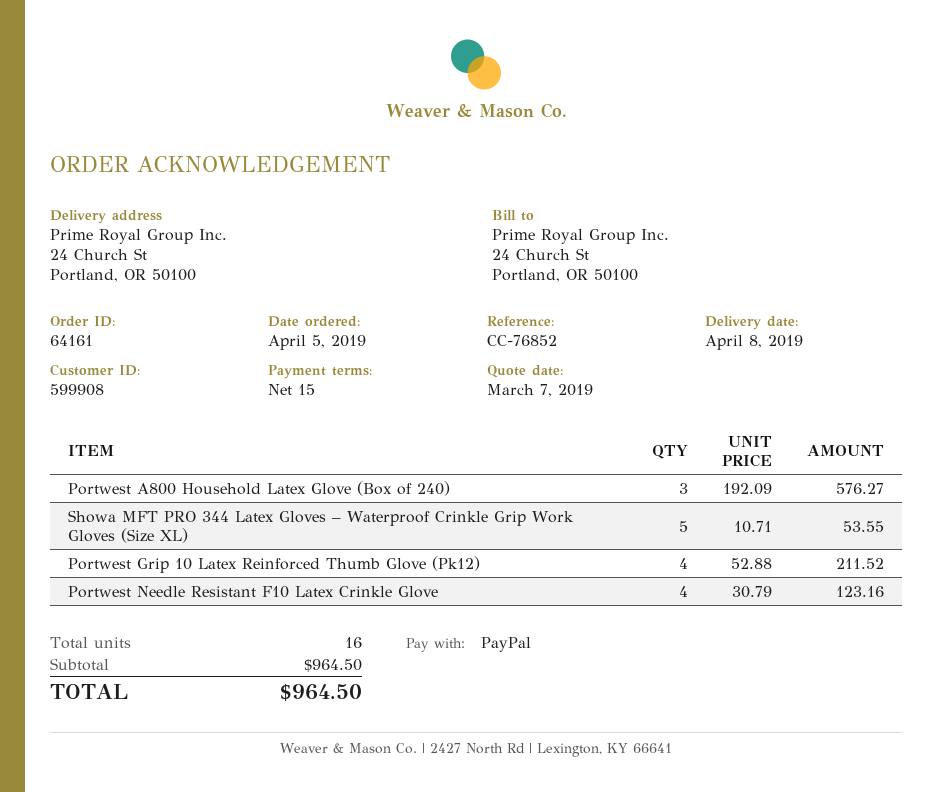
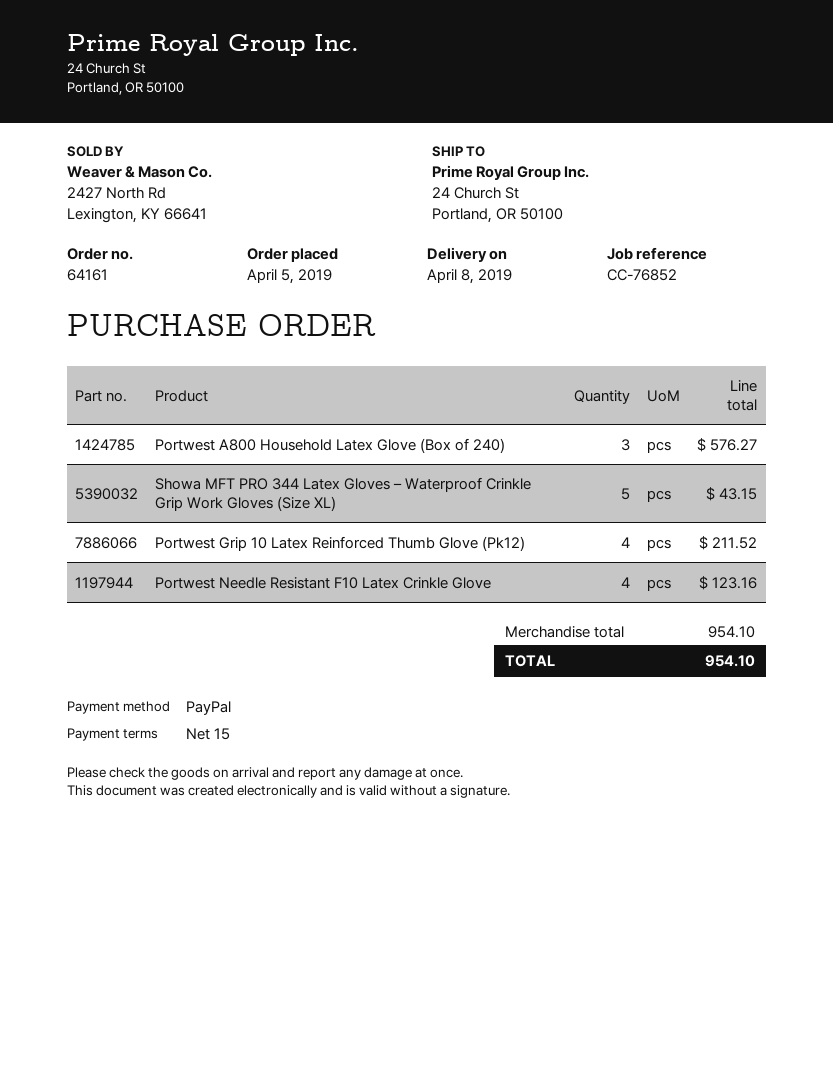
Showa MFT PRO 344 Latex Gloves – Waterproof Crinkle Grip Work Gloves (Size XL): 5 for 53.55 -> 5 for 43.15
subtotal: 964.50 -> 954.10
total: 964.50 -> 954.10

